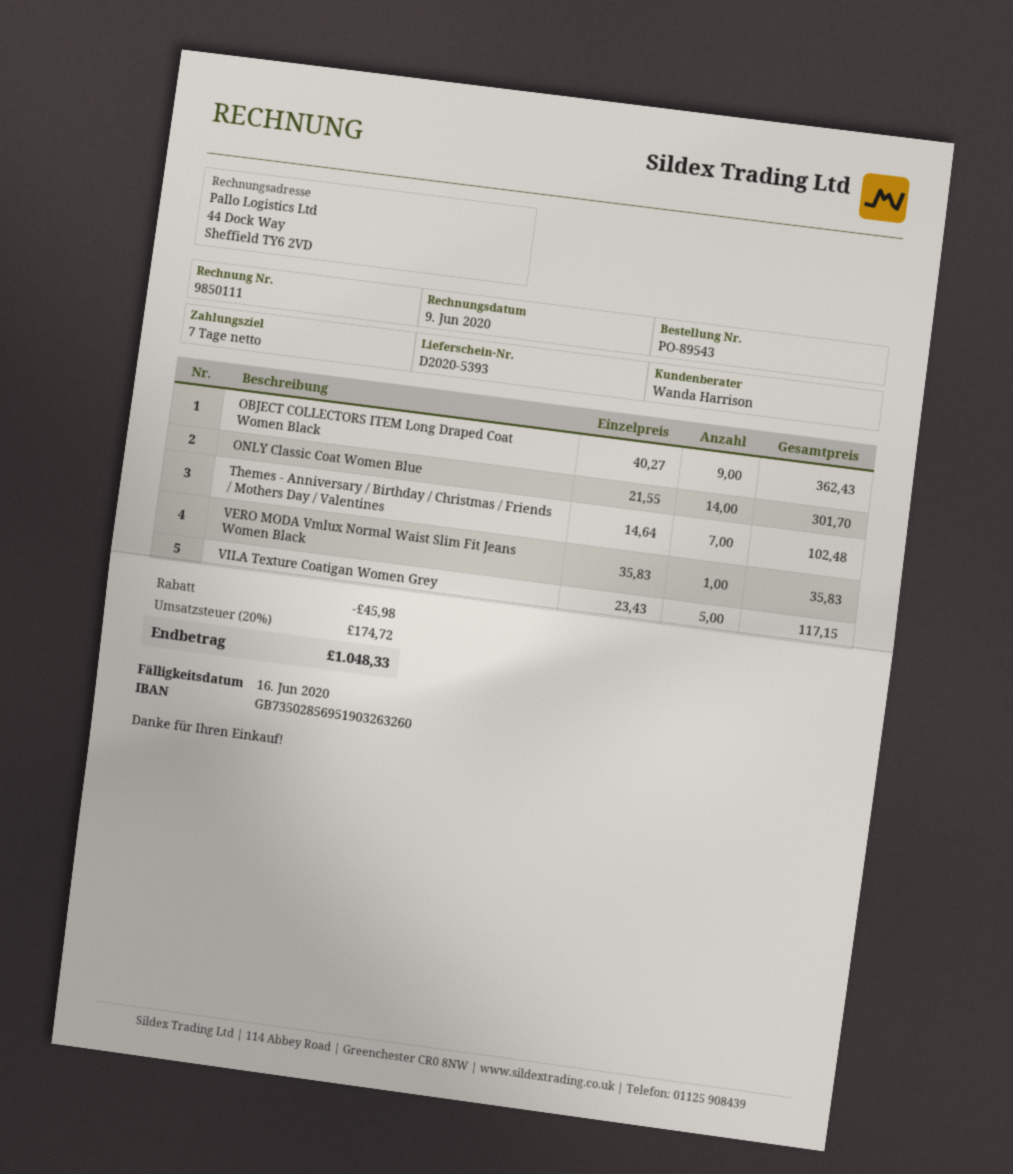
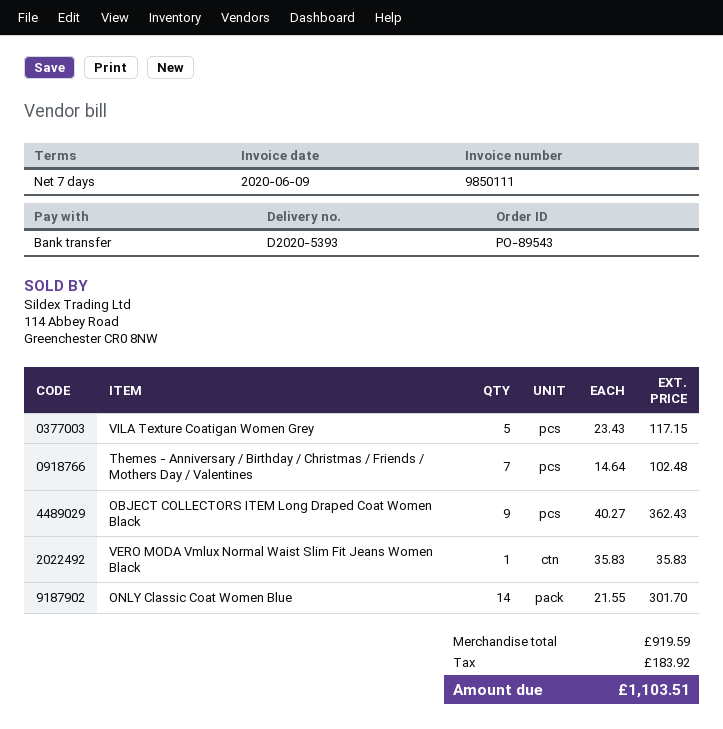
discount: 45.98 -> none
tax: 174.72 -> 183.92
total: 1048.33 -> 1103.51

